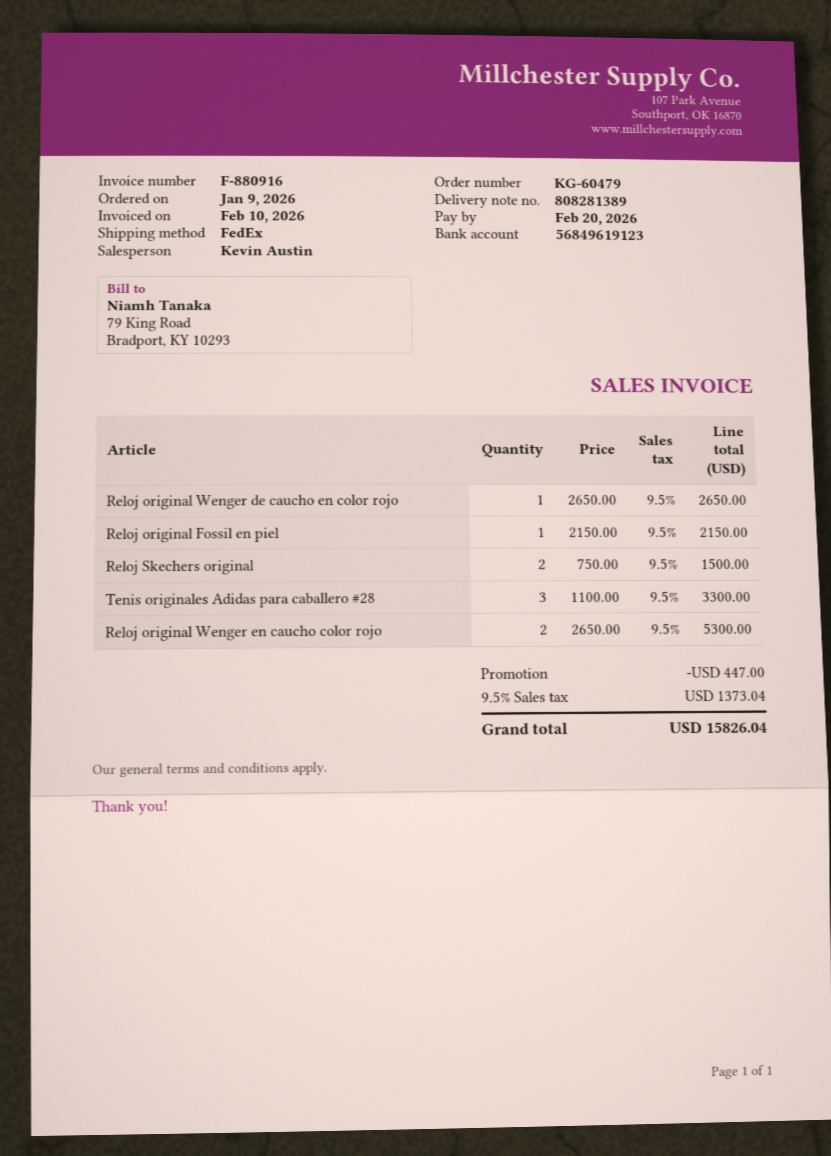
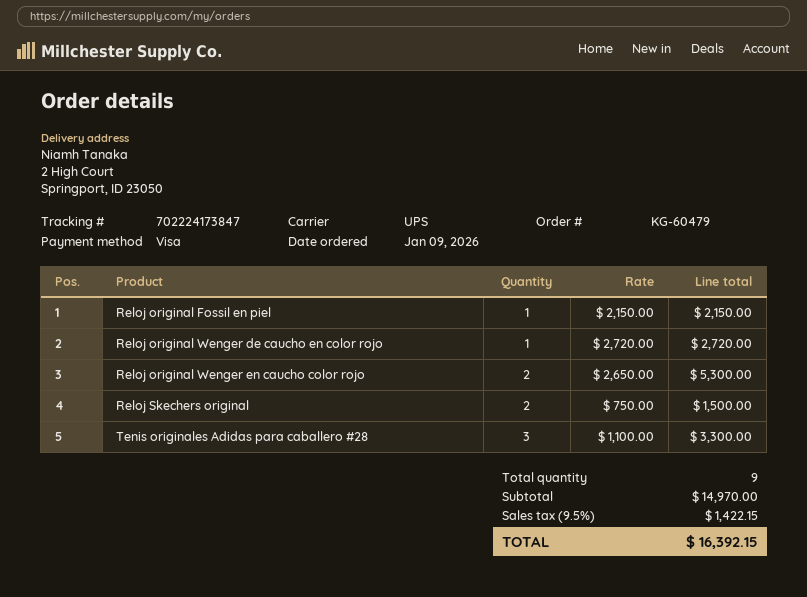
shipping method: FedEx -> UPS
Reloj original Wenger de caucho en color rojo: 1 x 2650.00 = 2650.00 -> 1 x 2720.00 = 2720.00
discount: 447.00 -> none
tax: 9.5% = 1373.04 -> 9.5% = 1422.15
total: 15826.04 -> 16392.15

